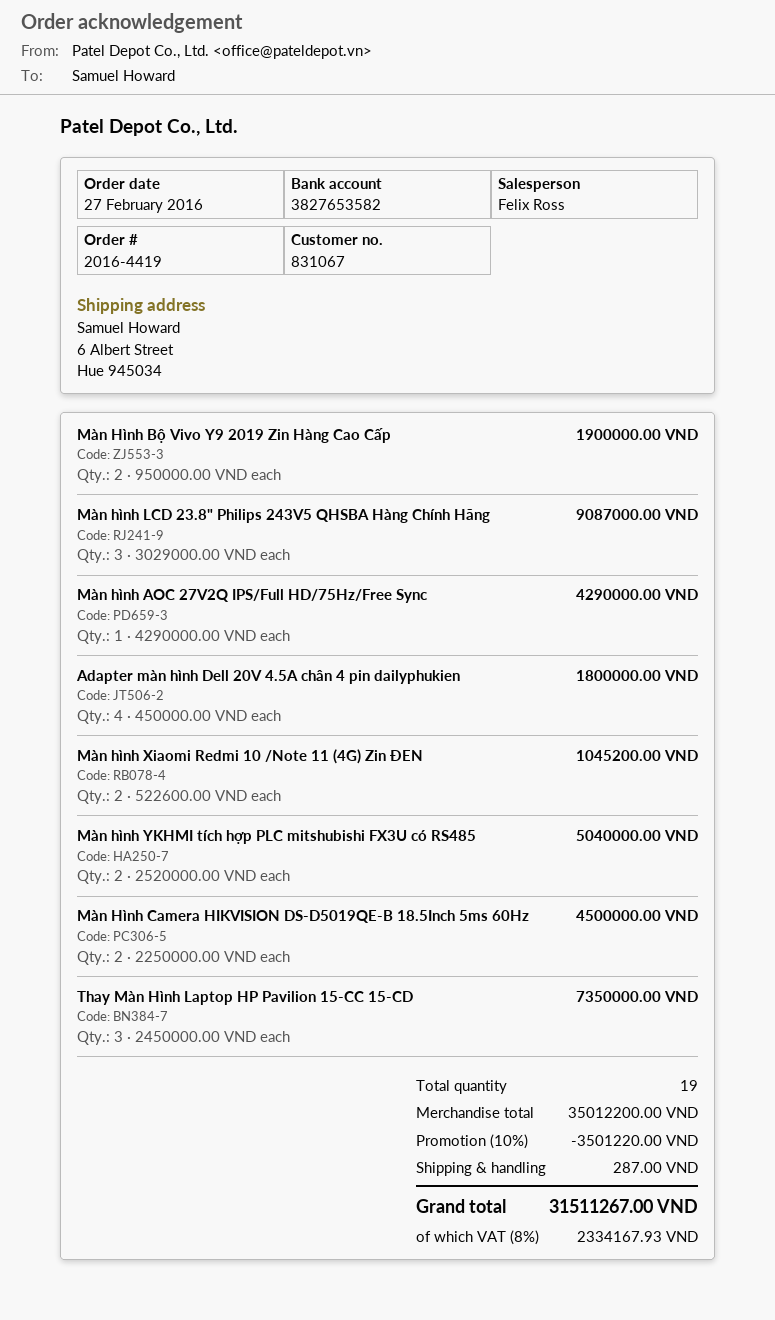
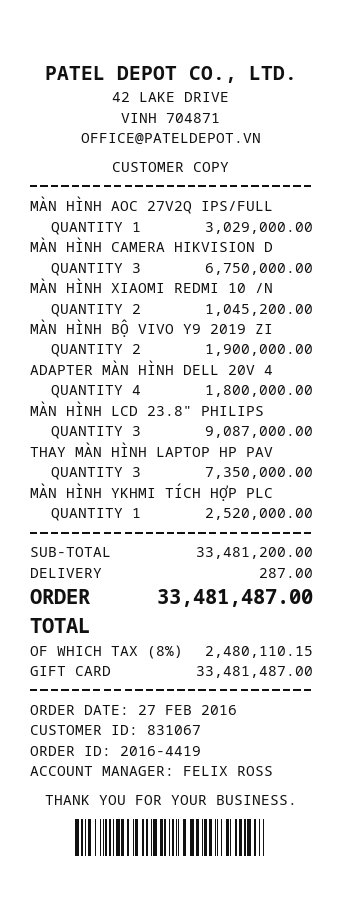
Màn hình AOC 27V2Q IPS/Full HD/75Hz/Free Sync: 1 for 4290000.00 -> 1 for 3029000.00
Màn hình YKHMI tích hợp PLC mitshubishi FX3U có RS485: 2 for 5040000.00 -> 1 for 2520000.00
Màn Hình Camera HIKVISION DS-D5019QE-B 18.5Inch 5ms 60Hz: 2 for 4500000.00 -> 3 for 6750000.00
subtotal: 35012200.00 -> 33481200.00
discount: 10% = 3501220.00 -> none
tax: 8% = 2334167.93 -> 8% = 2480110.15
total: 31511267.00 -> 33481487.00

